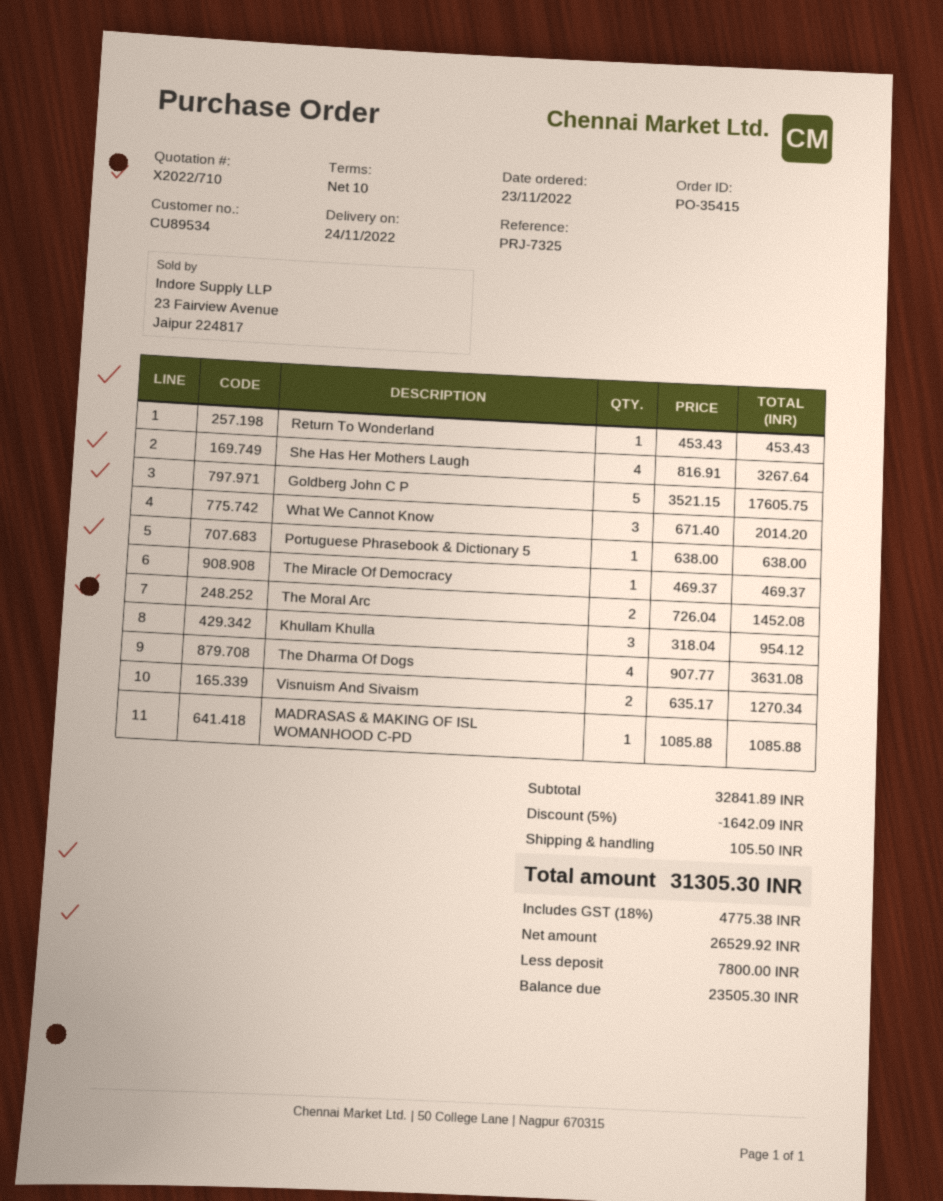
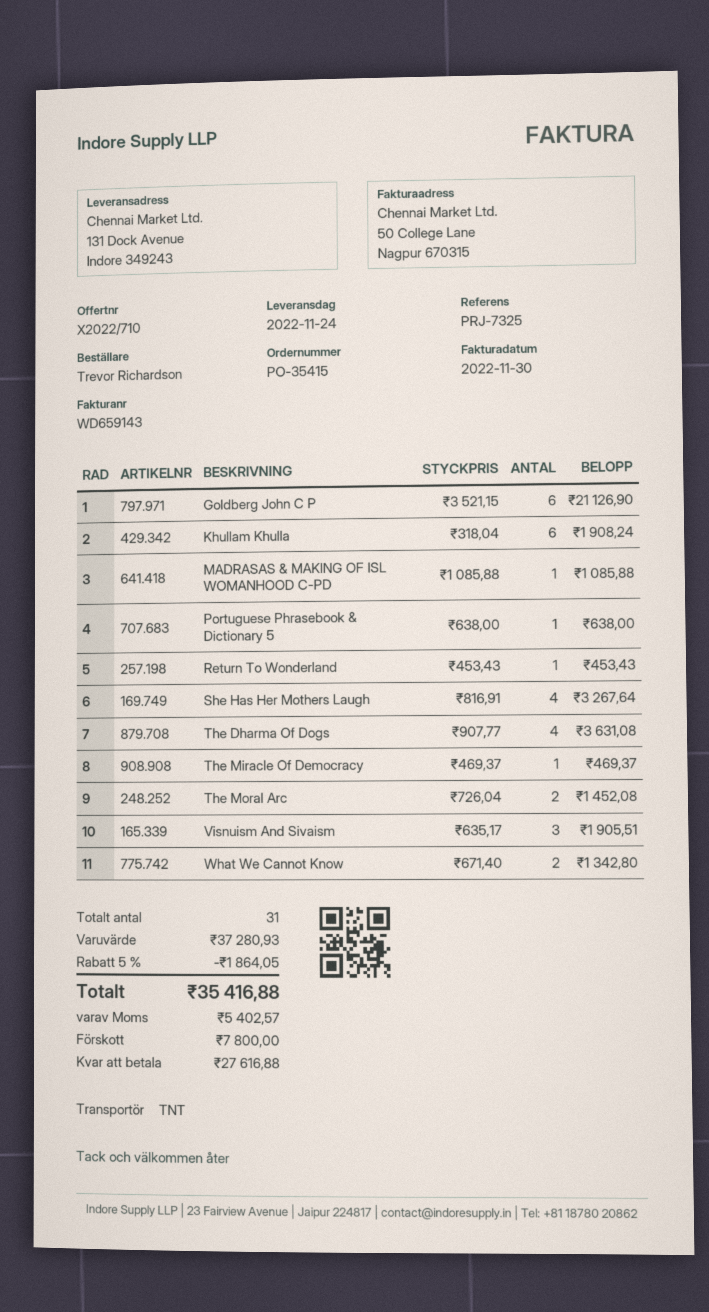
Goldberg John C P: 5 x 3521.15 = 17605.75 -> 6 x 3521.15 = 21126.90
What We Cannot Know: 3 x 671.40 = 2014.20 -> 2 x 671.40 = 1342.80
Khullam Khulla: 3 x 318.04 = 954.12 -> 6 x 318.04 = 1908.24
Visnuism And Sivaism: 2 x 635.17 = 1270.34 -> 3 x 635.17 = 1905.51
subtotal: 32841.89 -> 37280.93
discount: 5% = 1642.09 -> 5% = 1864.05
shipping: 105.50 -> none
tax: 4775.38 -> 5402.57
total: 31305.30 -> 35416.88
balance: 23505.30 -> 27616.88

